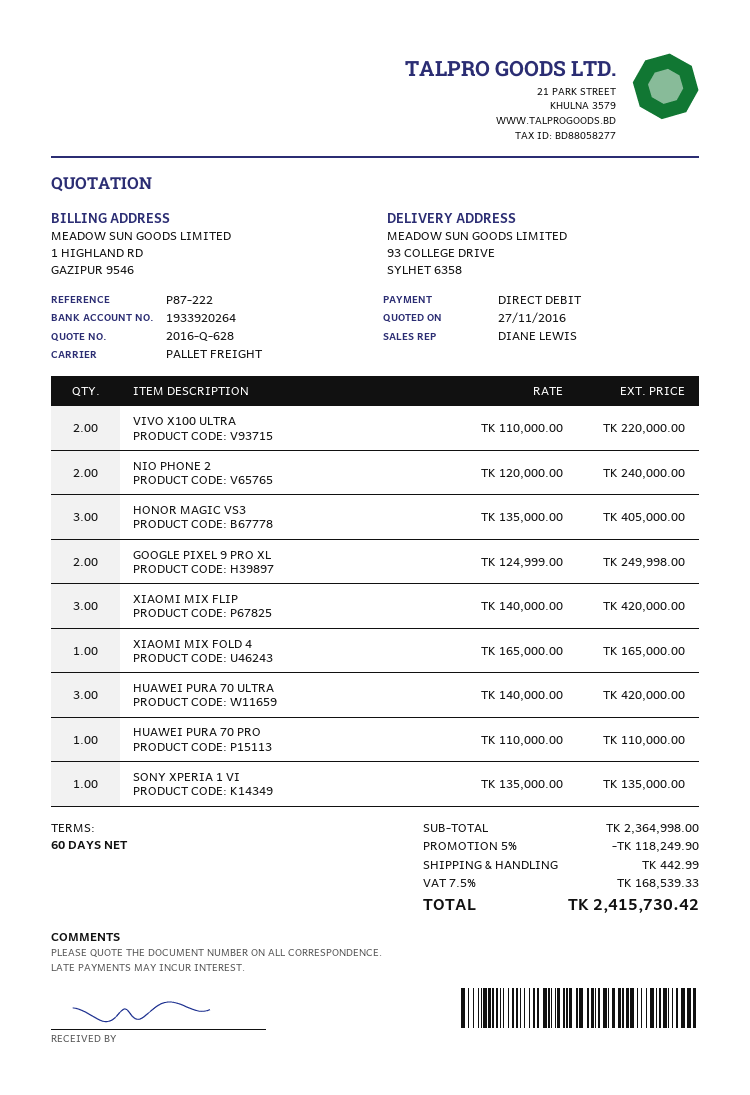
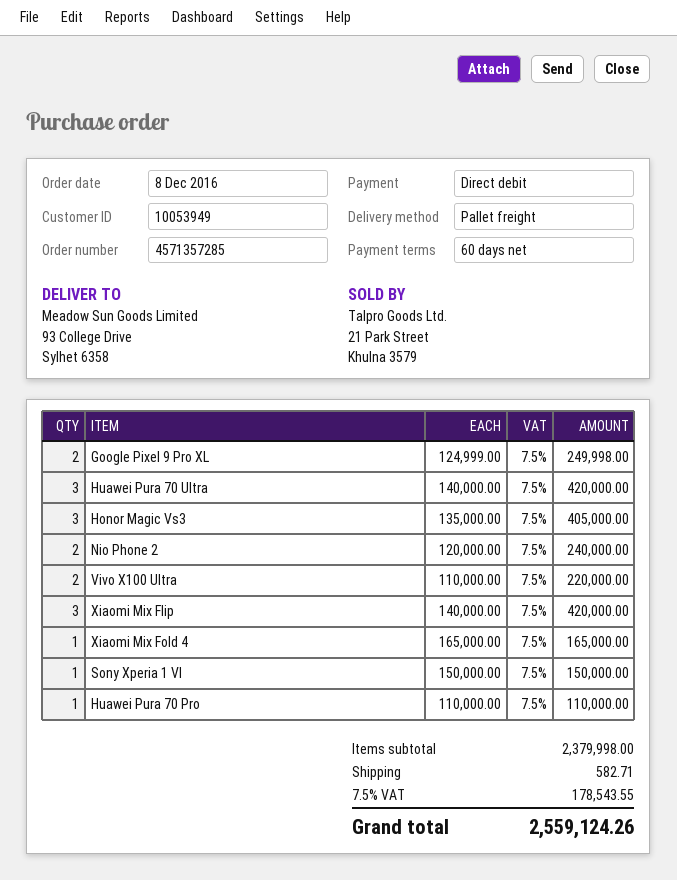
SONY XPERIA 1 VI: 1 x 135000.00 = 135000.00 -> 1 x 150000.00 = 150000.00
subtotal: 2364998.00 -> 2379998.00
discount: 5% = 118249.90 -> none
shipping: 442.99 -> 582.71
tax: 7.5% = 168539.33 -> 7.5% = 178543.55
total: 2415730.42 -> 2559124.26

